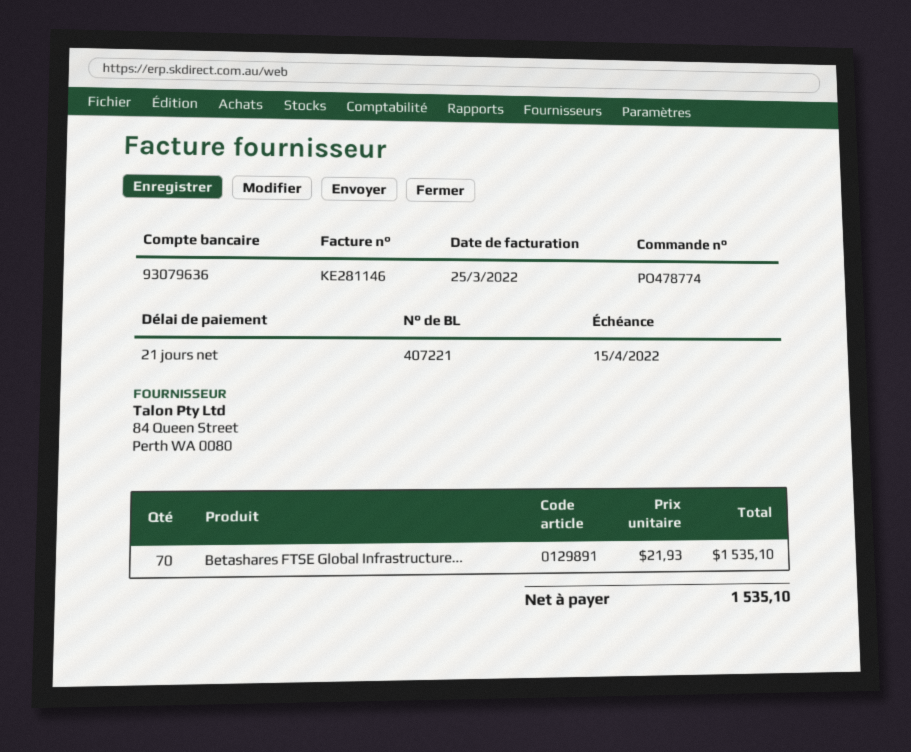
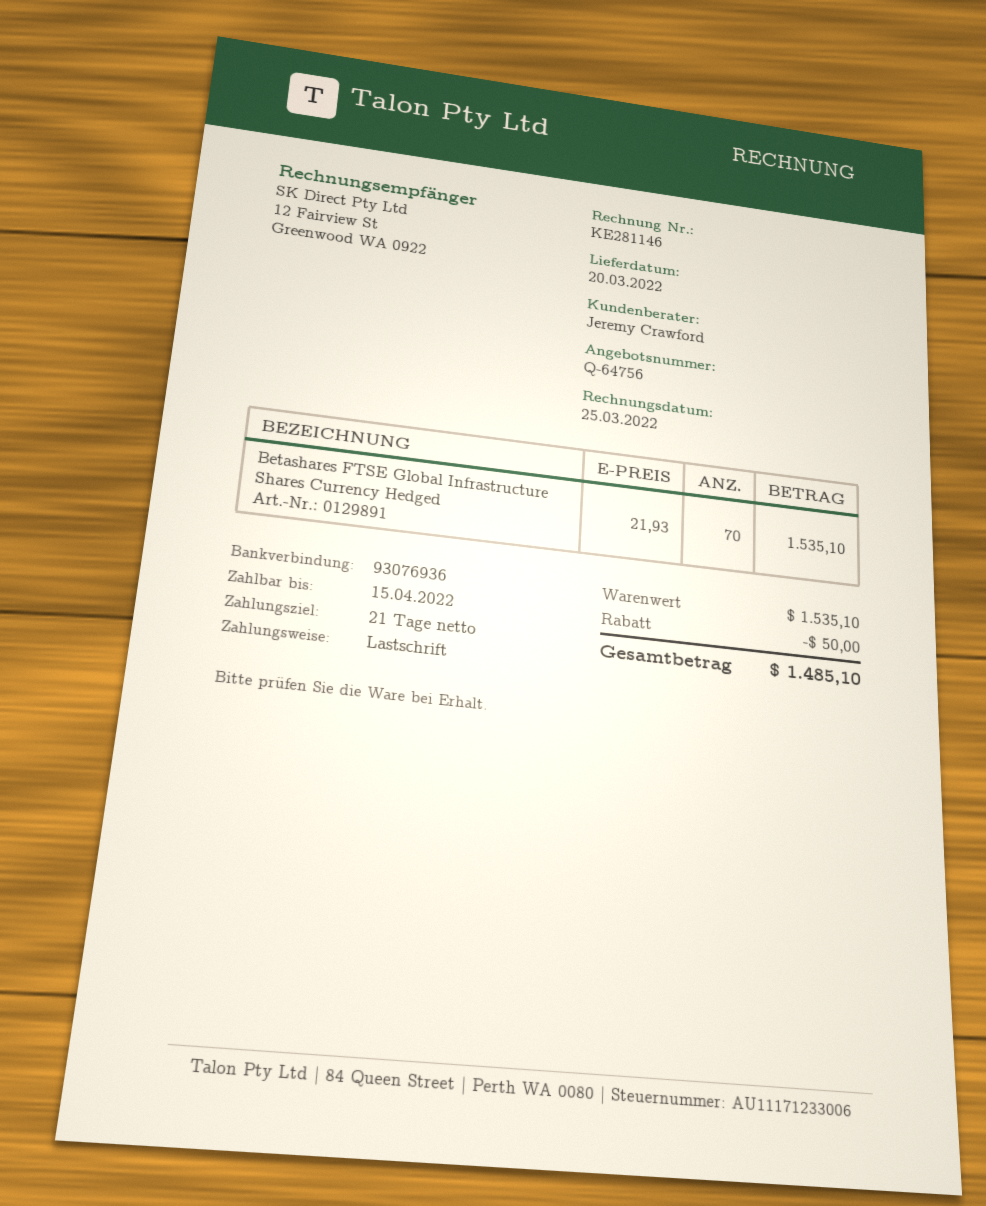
bank account: 93079636 -> 93076936
discount: none -> 50.00
total: 1535.10 -> 1485.10

